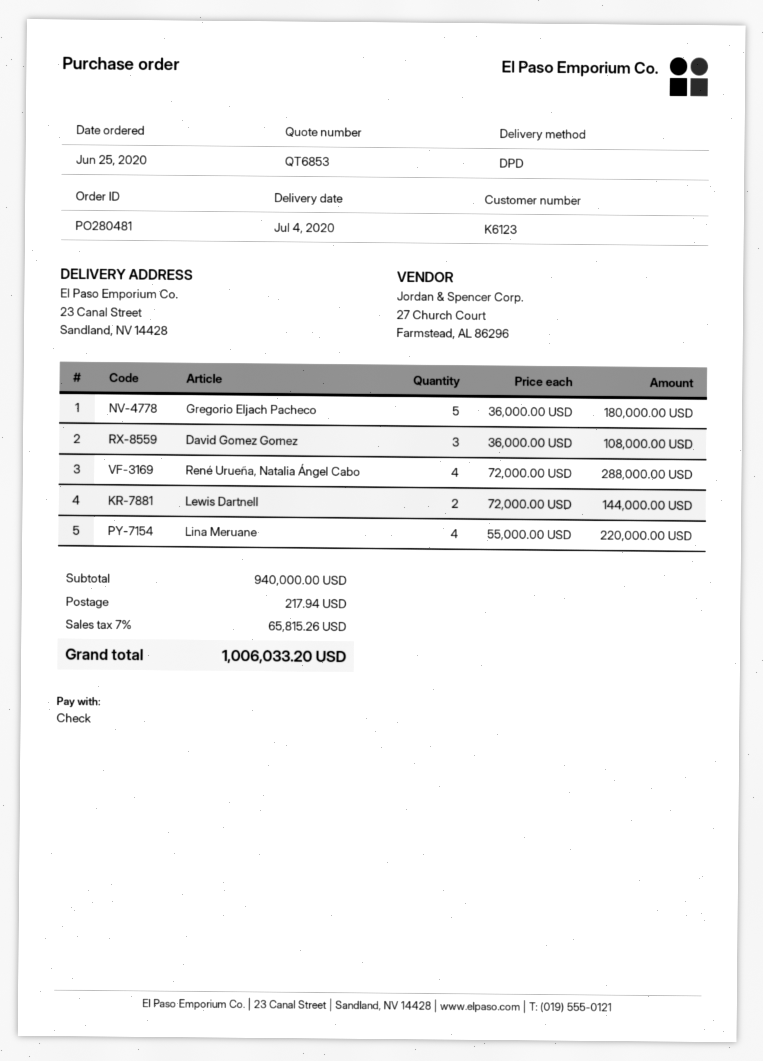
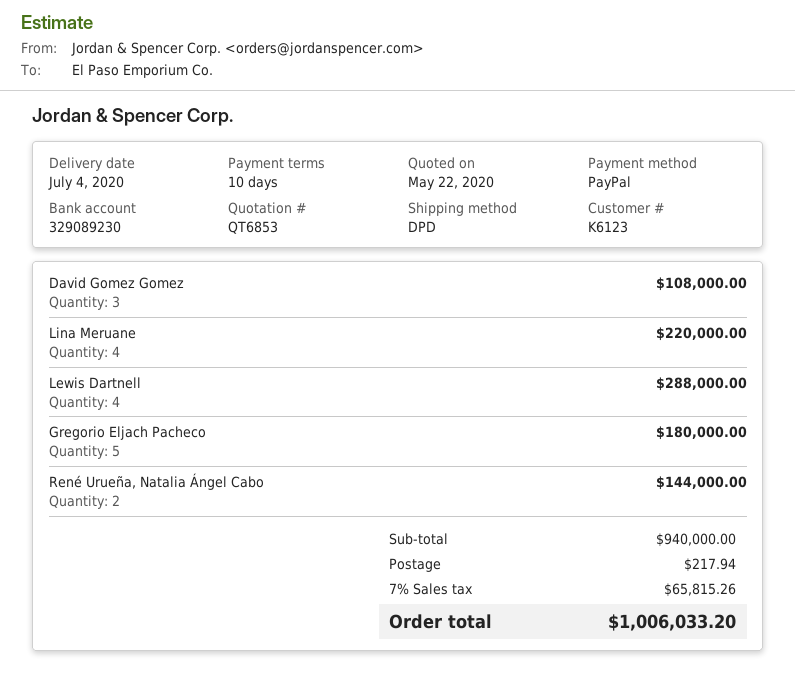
payment method: cheque -> PayPal
René Urueña, Natalia Ángel Cabo: 4 for 288000.00 -> 2 for 144000.00
Lewis Dartnell: 2 for 144000.00 -> 4 for 288000.00

